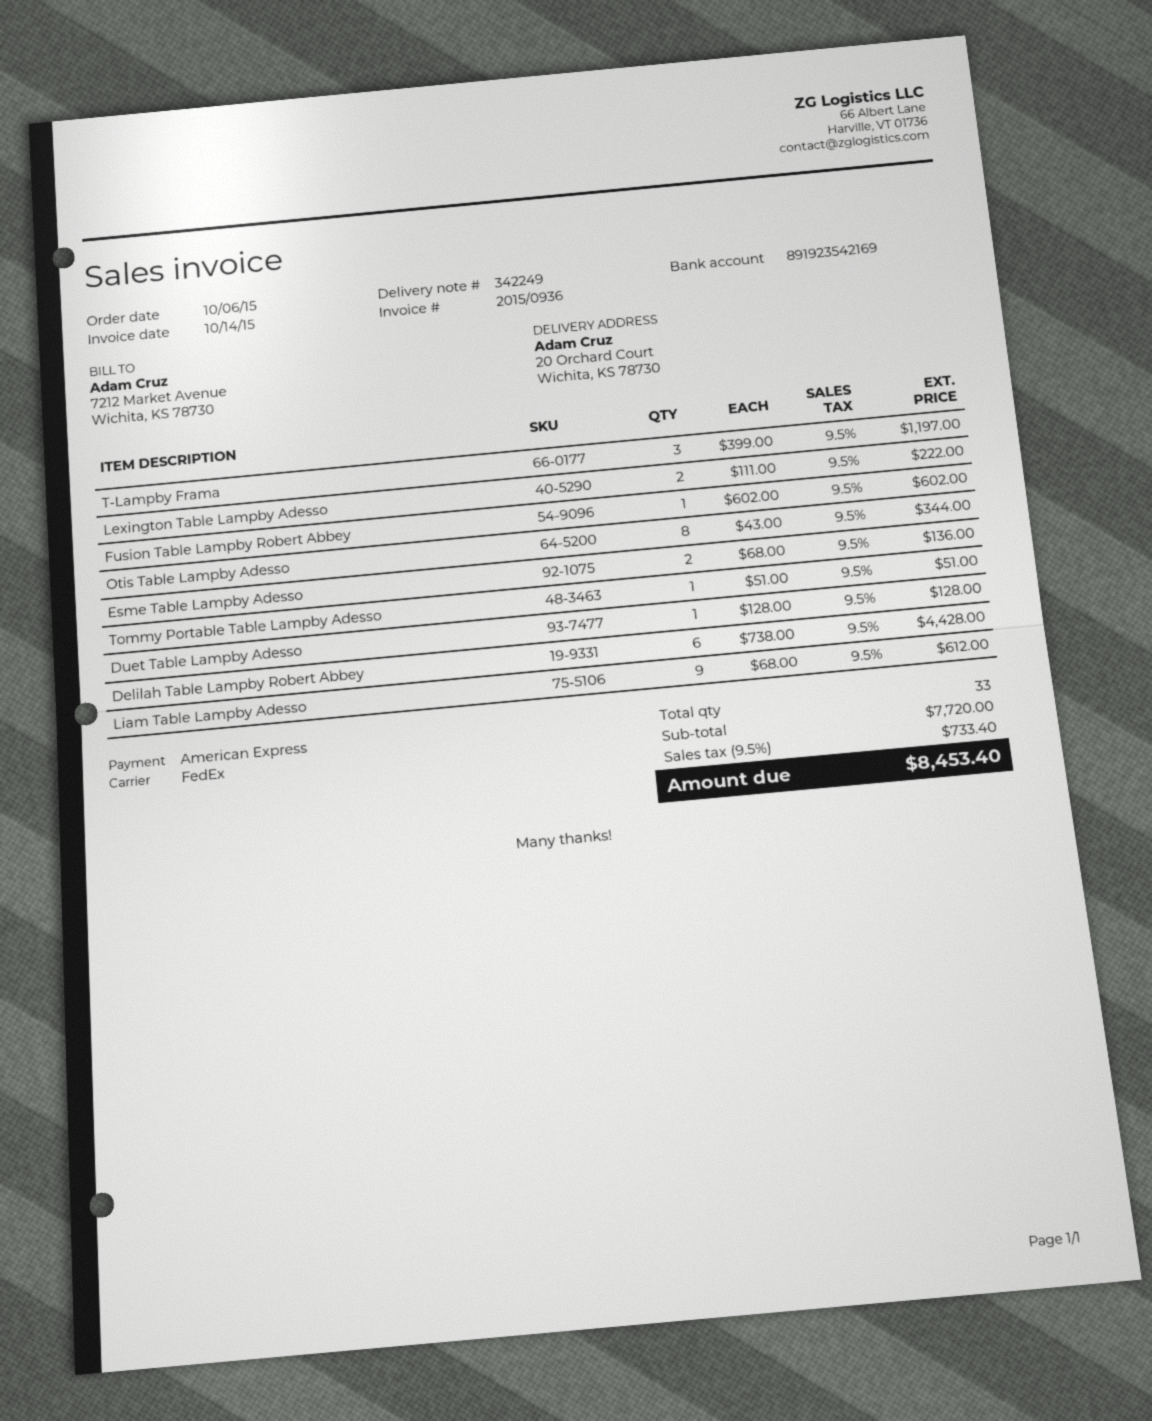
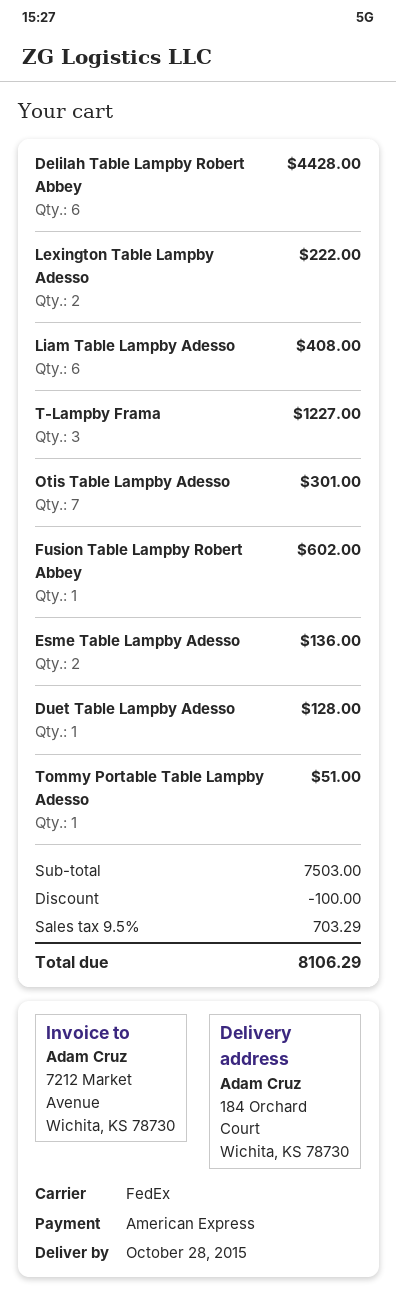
ship to: 20 Orchard Court, Wichita, KS 78730 -> 184 Orchard Court, Wichita, KS 78730
T-Lampby Frama: 3 for 1197.00 -> 3 for 1227.00
Otis Table Lampby Adesso: 8 for 344.00 -> 7 for 301.00
Liam Table Lampby Adesso: 9 for 612.00 -> 6 for 408.00
subtotal: 7720.00 -> 7503.00
discount: none -> 100.00
tax: 9.5% = 733.40 -> 9.5% = 703.29
total: 8453.40 -> 8106.29

